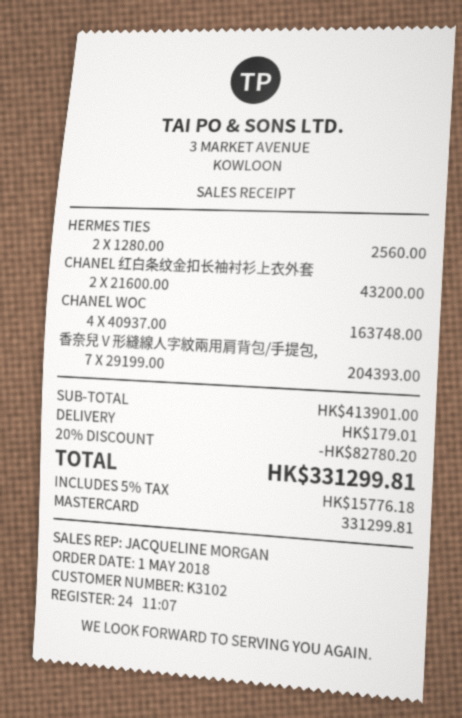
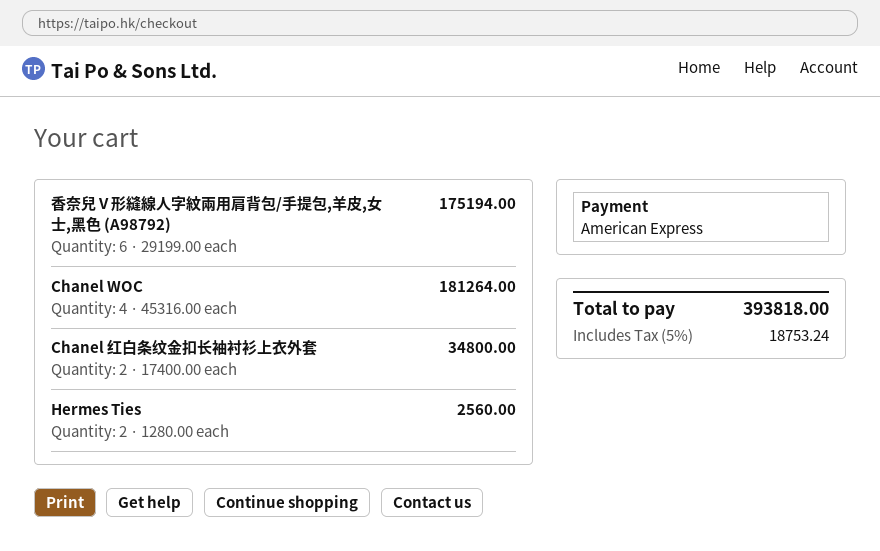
payment method: Mastercard -> American Express
CHANEL 红白条纹金扣长袖衬衫上衣外套: 2 x 21600.00 = 43200.00 -> 2 x 17400.00 = 34800.00
CHANEL WOC: 4 x 40937.00 = 163748.00 -> 4 x 45316.00 = 181264.00
香奈兒 V 形縫線人字紋兩用肩背包/手提包,: 7 x 29199.00 = 204393.00 -> 6 x 29199.00 = 175194.00
discount: 20% = 82780.20 -> none
shipping: 179.01 -> none
tax: 5% = 15776.18 -> 5% = 18753.24
total: 331299.81 -> 393818.00

